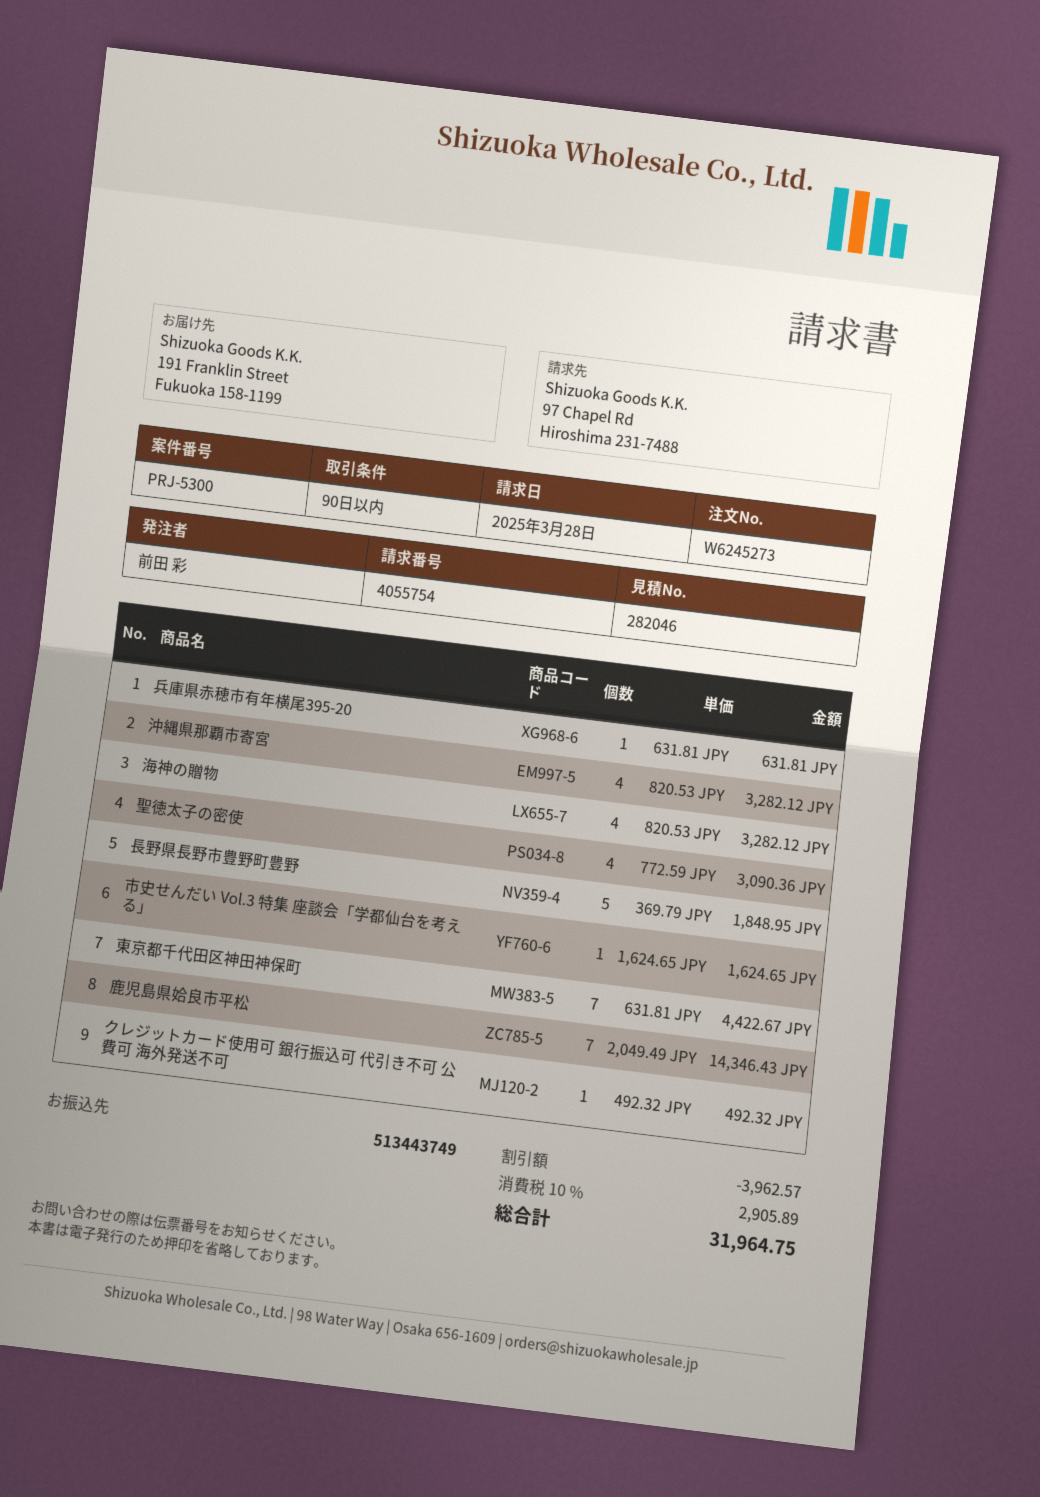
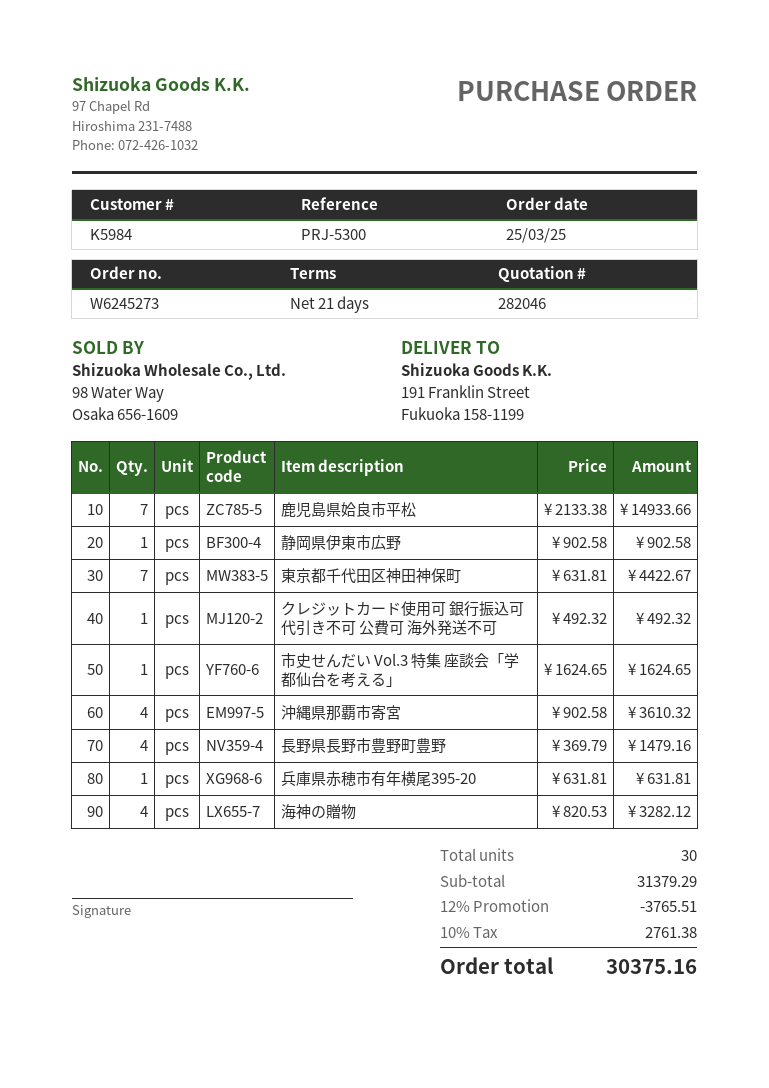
payment terms: 90 days -> 21 days
沖縄県那覇市寄宮: 4 x 820.53 = 3282.12 -> 4 x 902.58 = 3610.32
聖徳太子の密使: 4 x 772.59 = 3090.36 -> none
長野県長野市豊野町豊野: 5 x 369.79 = 1848.95 -> 4 x 369.79 = 1479.16
鹿児島県姶良市平松: 7 x 2049.49 = 14346.43 -> 7 x 2133.38 = 14933.66
静岡県伊東市広野: none -> 1 x 902.58 = 902.58
discount: 3962.57 -> 3765.51
tax: 10% = 2905.89 -> 10% = 2761.38
total: 31964.75 -> 30375.16

